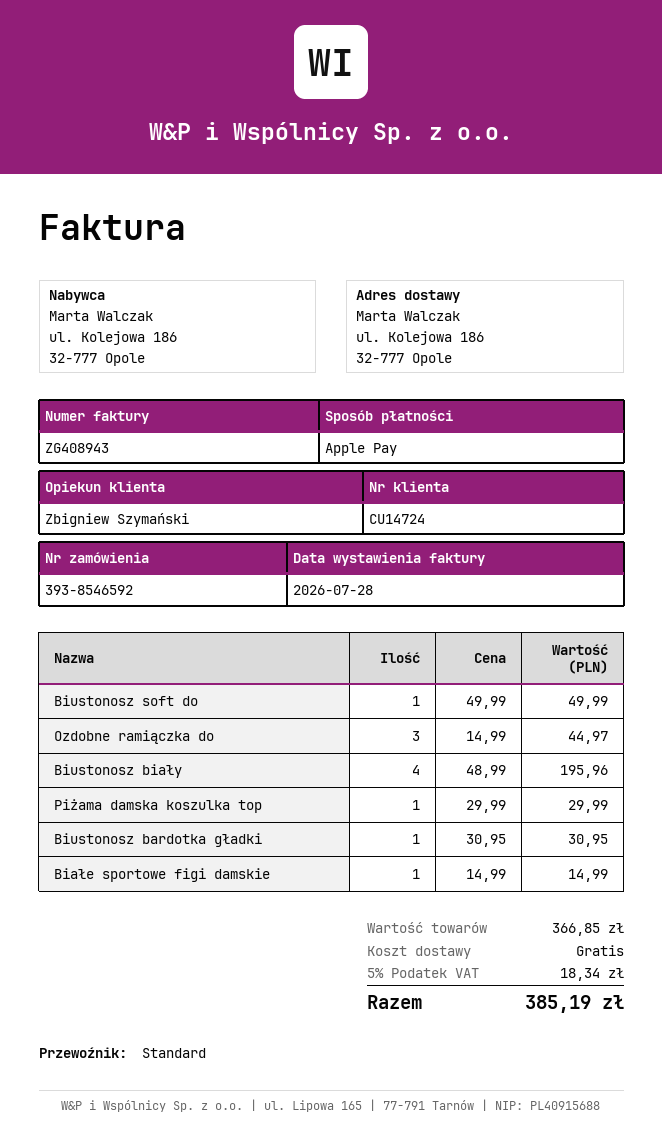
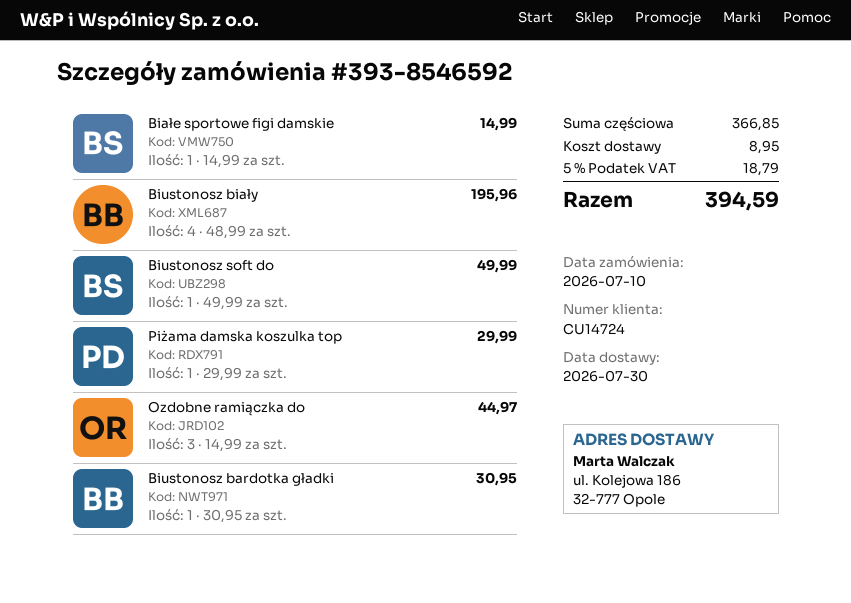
shipping: 0.00 -> 8.95
tax: 5% = 18.34 -> 5% = 18.79
total: 385.19 -> 394.59

